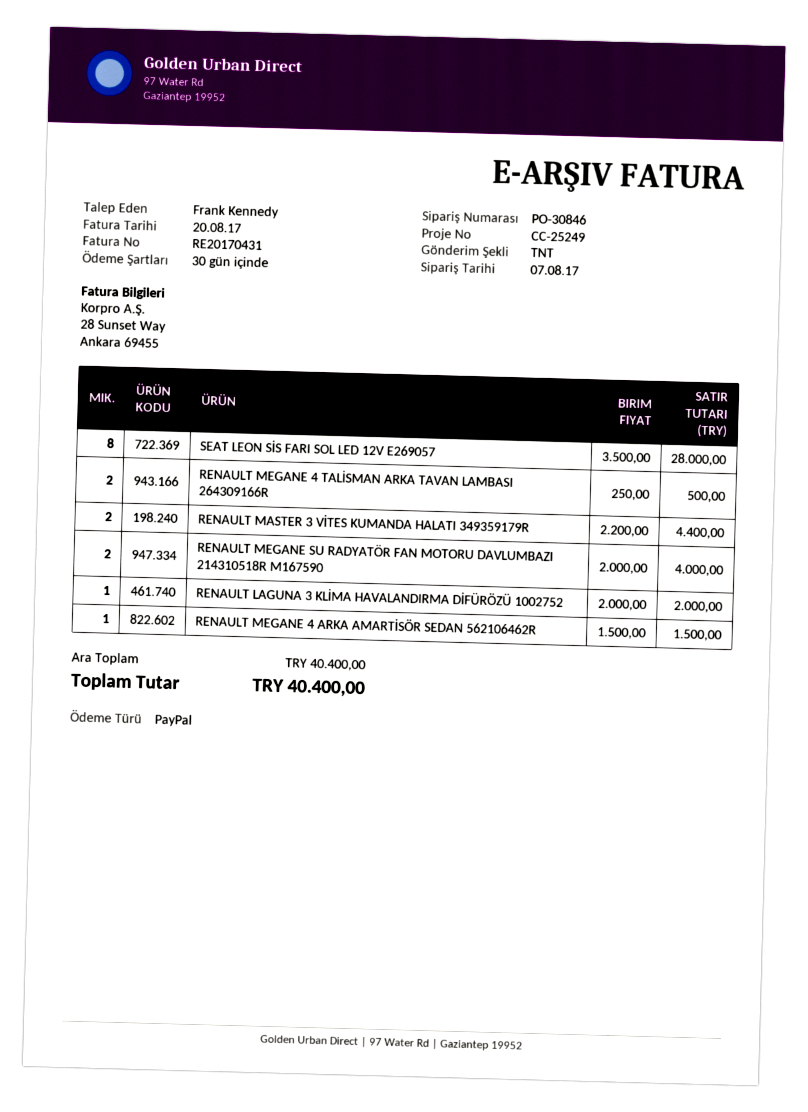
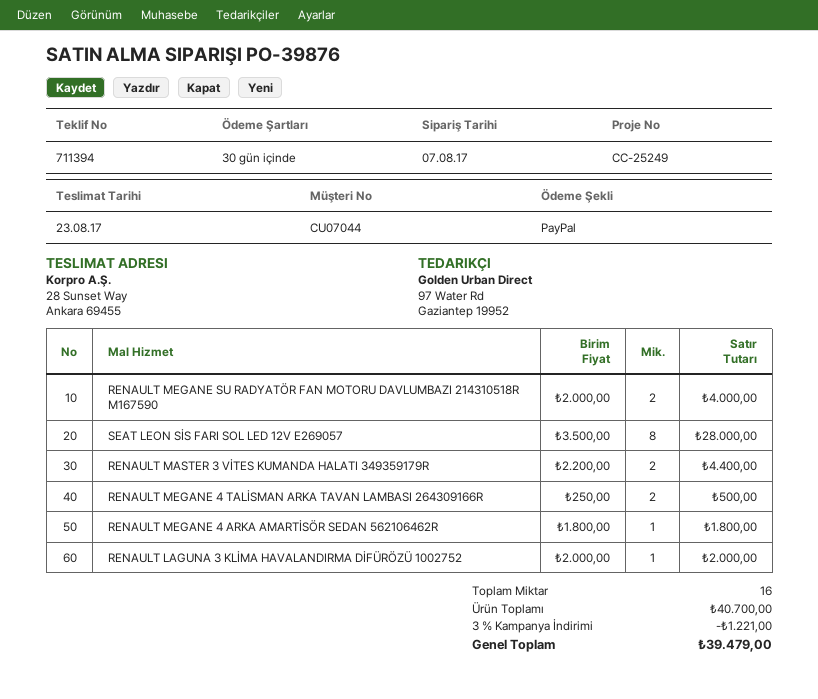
order number: PO-30846 -> PO-39876
RENAULT MEGANE 4 ARKA AMARTİSÖR SEDAN 562106462R: 1 x 1500.00 = 1500.00 -> 1 x 1800.00 = 1800.00
subtotal: 40400.00 -> 40700.00
discount: none -> 3% = 1221.00
total: 40400.00 -> 39479.00

